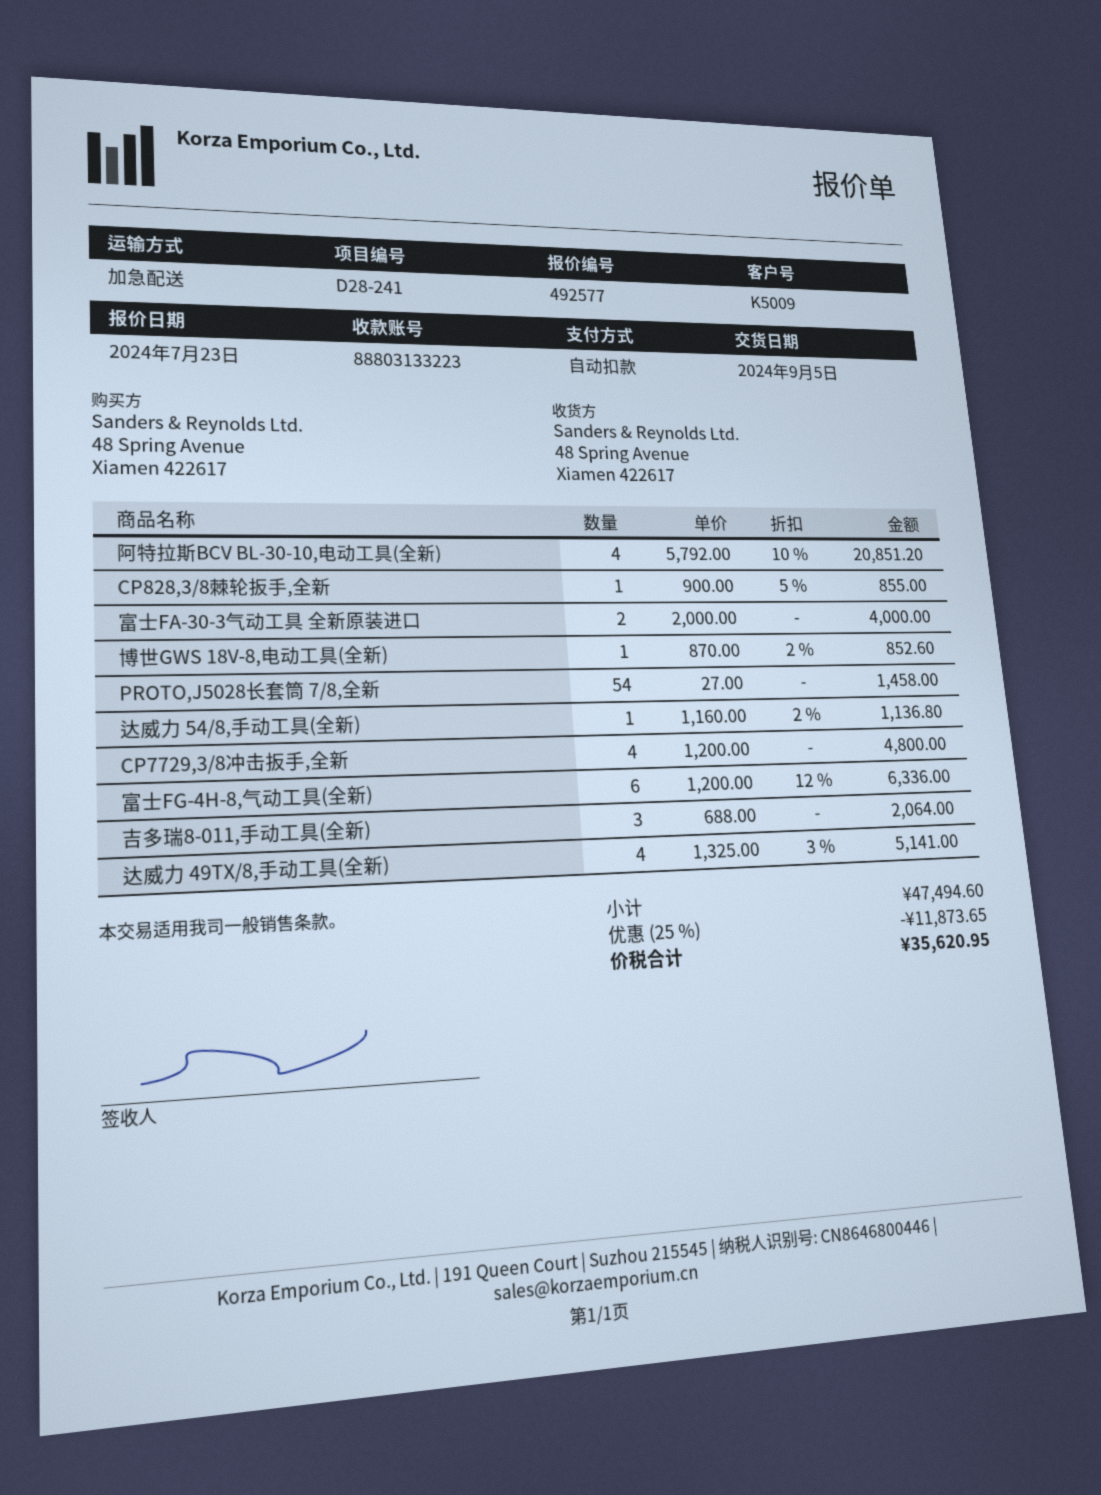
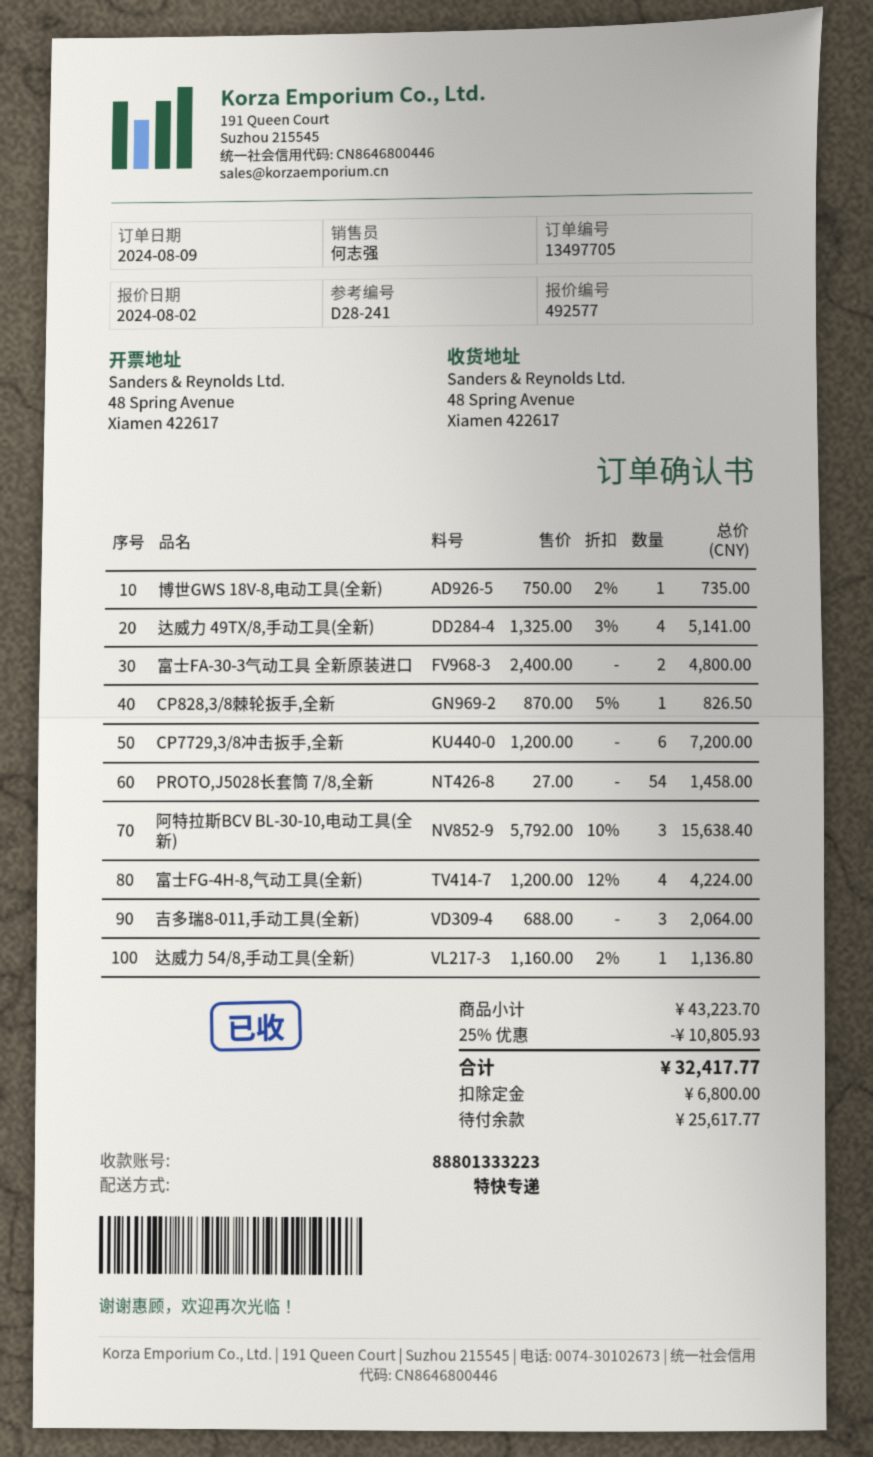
quote date: 2024-07-23 -> 2024-08-02
bank account: 88803133223 -> 88801333223
阿特拉斯BCV BL-30-10,电动工具(全新): 4 x 5792.00 - 10% = 20851.20 -> 3 x 5792.00 - 10% = 15638.40
CP828,3/8棘轮扳手,全新: 1 x 900.00 - 5% = 855.00 -> 1 x 870.00 - 5% = 826.50
富士FA-30-3气动工具 全新原装进口: 2 x 2000.00 = 4000.00 -> 2 x 2400.00 = 4800.00
博世GWS 18V-8,电动工具(全新): 1 x 870.00 - 2% = 852.60 -> 1 x 750.00 - 2% = 735.00
CP7729,3/8冲击扳手,全新: 4 x 1200.00 = 4800.00 -> 6 x 1200.00 = 7200.00
富士FG-4H-8,气动工具(全新): 6 x 1200.00 - 12% = 6336.00 -> 4 x 1200.00 - 12% = 4224.00
subtotal: 47494.60 -> 43223.70
discount: 25% = 11873.65 -> 25% = 10805.93
total: 35620.95 -> 32417.77

